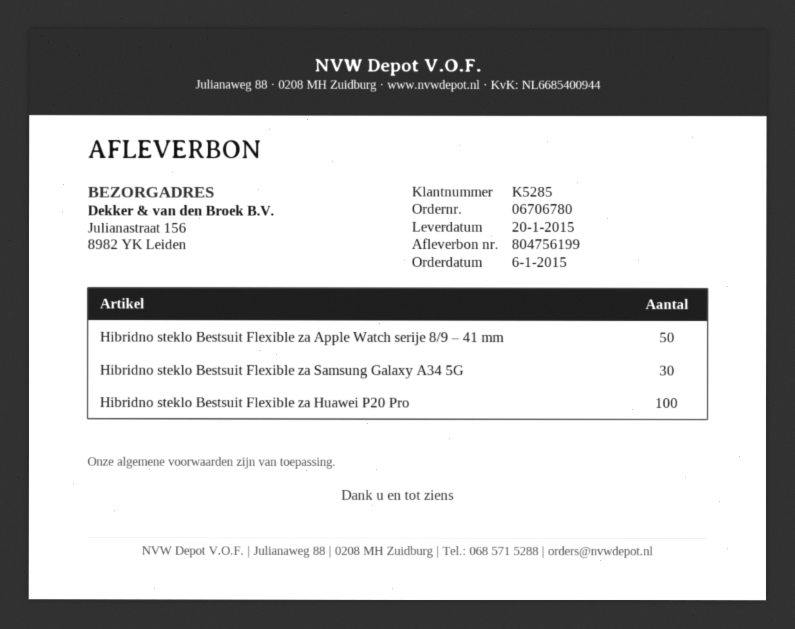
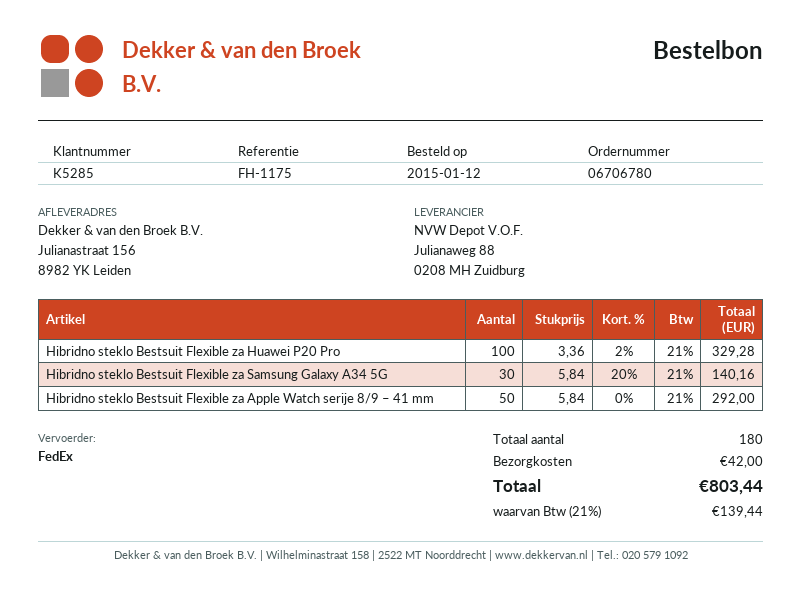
order date: 2015-01-06 -> 2015-01-12

